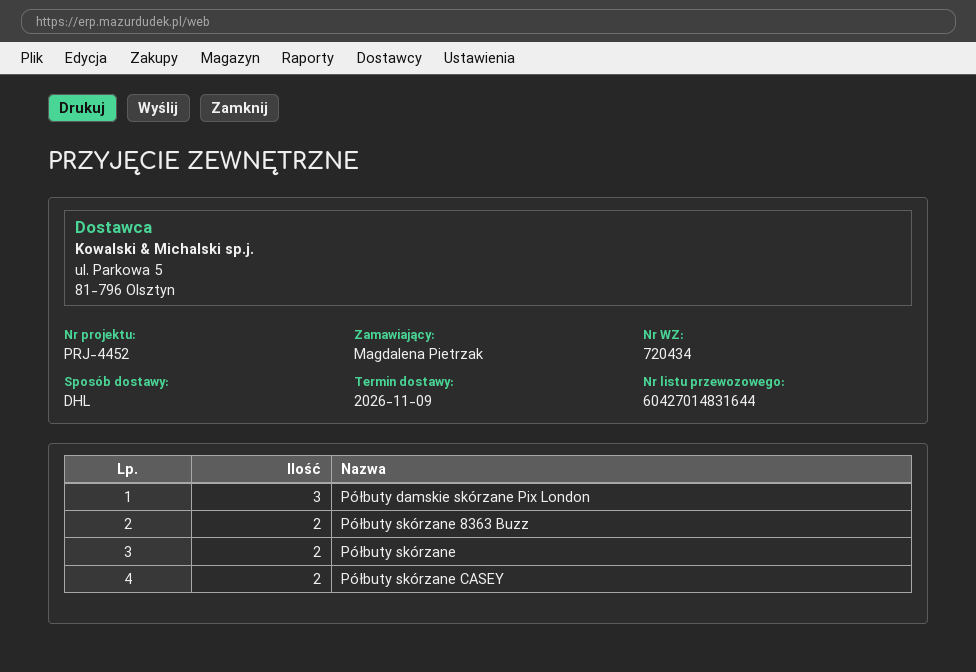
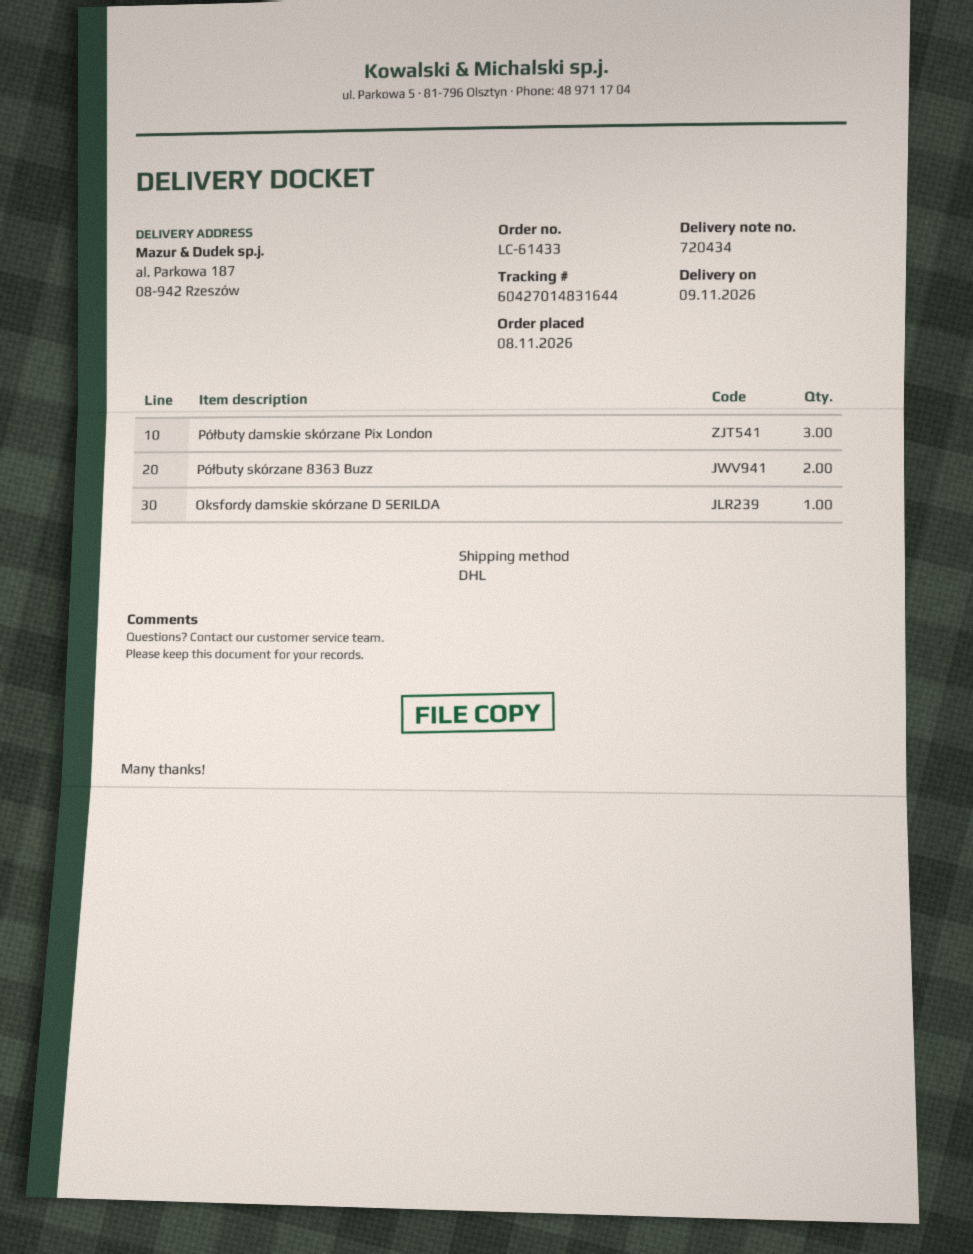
Półbuty skórzane: 2 -> none
Półbuty skórzane CASEY: 2 -> none
Oksfordy damskie skórzane D SERILDA: none -> 1

